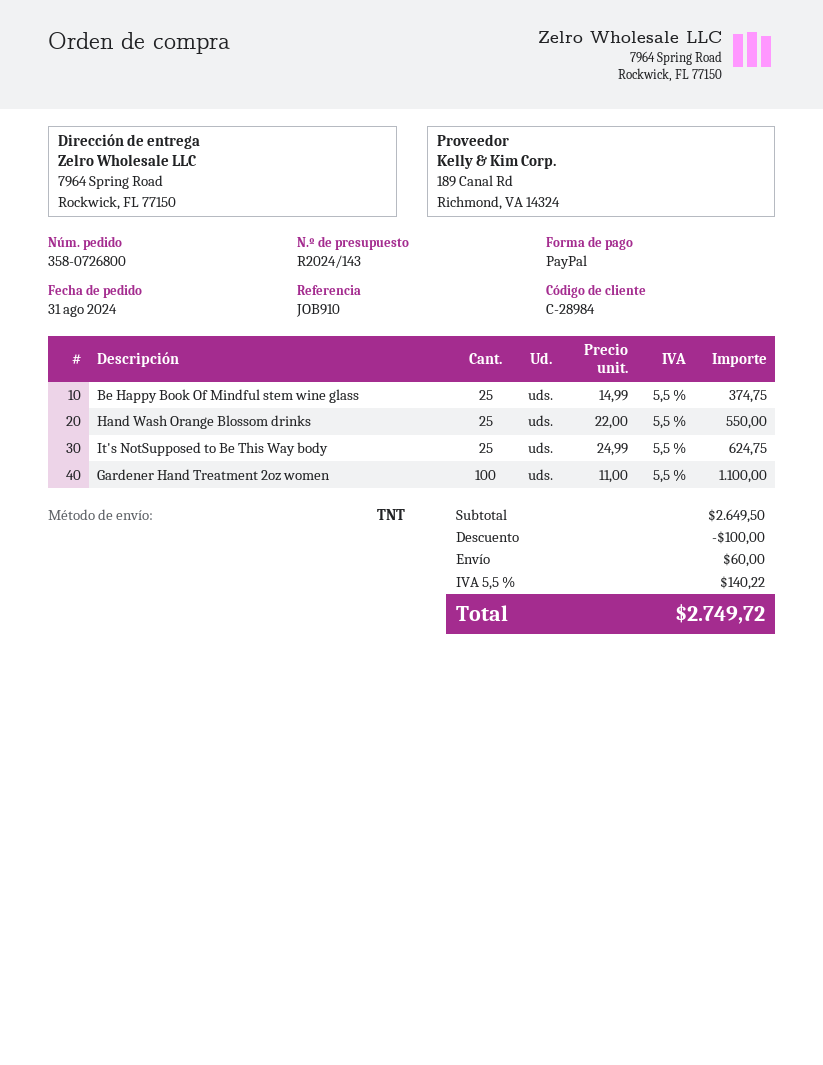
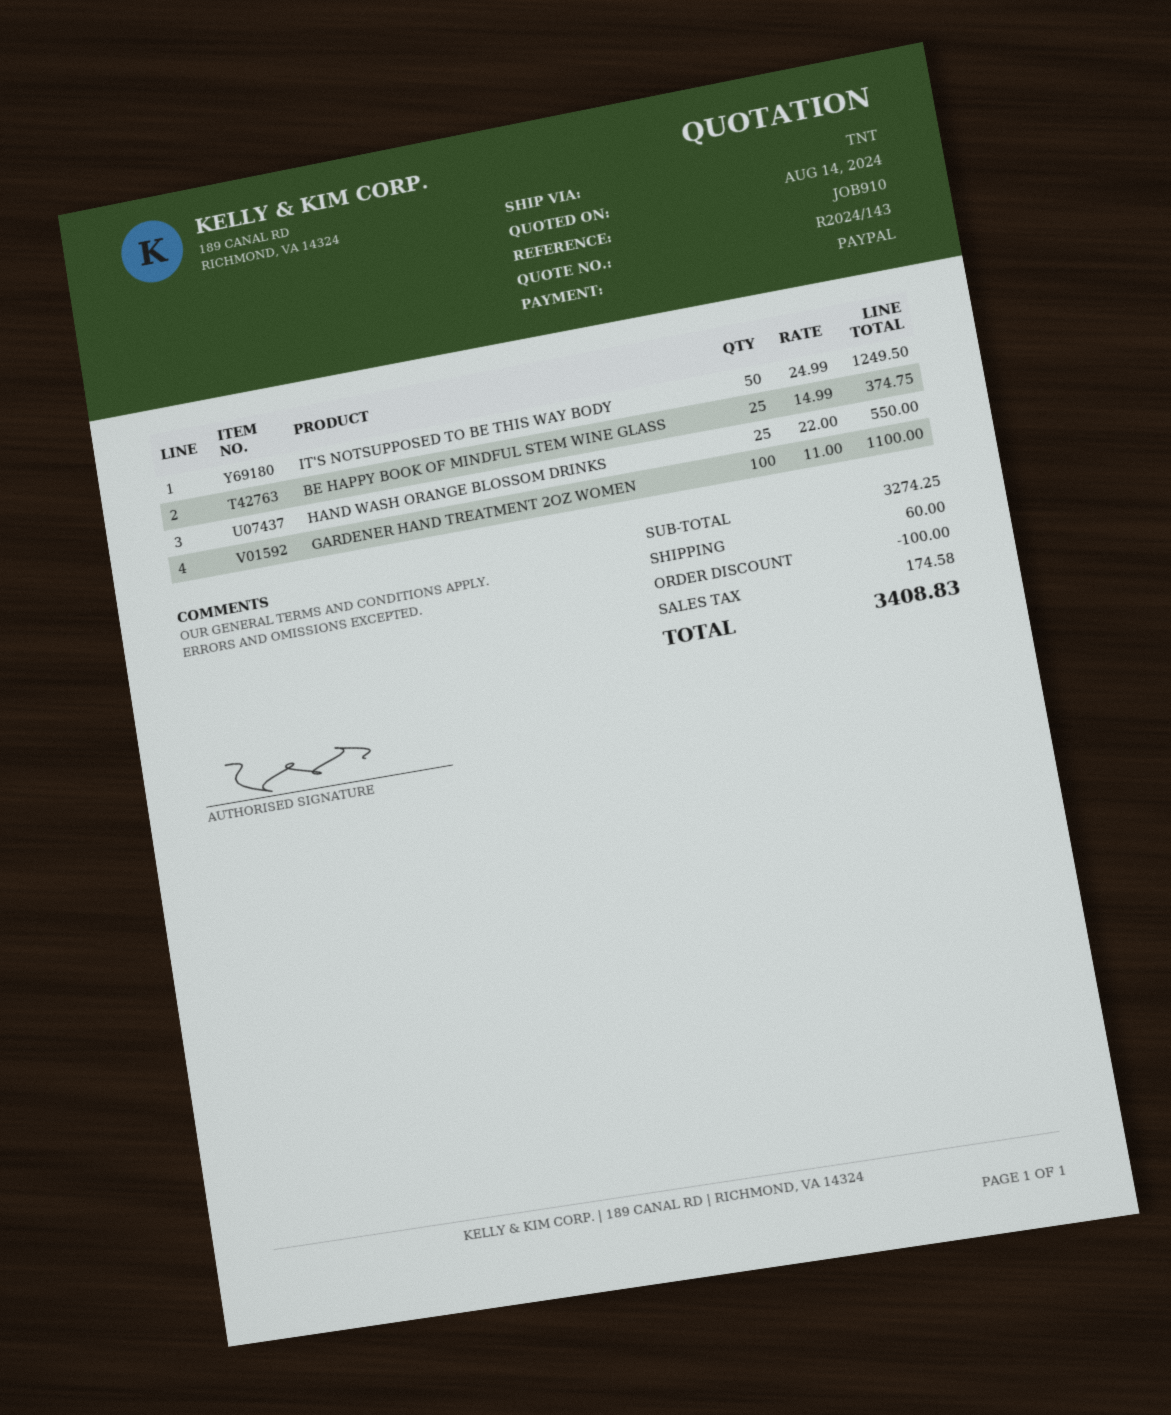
It's NotSupposed to Be This Way body: 25 x 24.99 = 624.75 -> 50 x 24.99 = 1249.50
subtotal: 2649.50 -> 3274.25
tax: 140.22 -> 174.58
total: 2749.72 -> 3408.83

